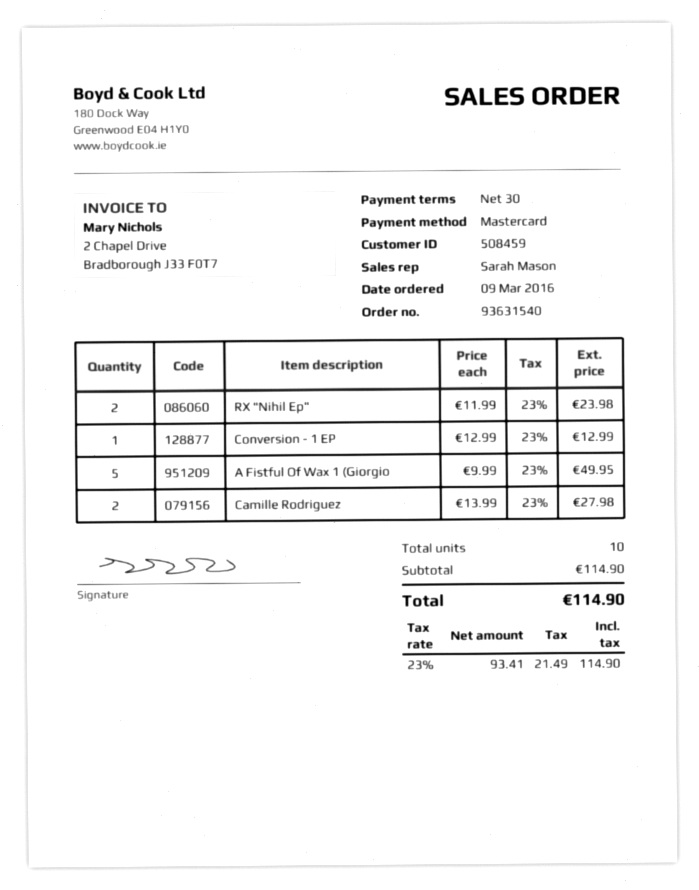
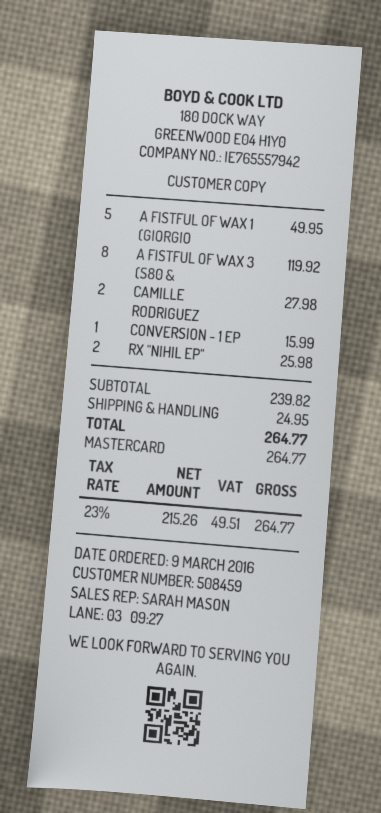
RX "Nihil Ep": 2 for 23.98 -> 2 for 25.98
Conversion - 1 EP: 1 for 12.99 -> 1 for 15.99
A FISTFUL OF WAX 3 (S80 &: none -> 8 for 119.92
subtotal: 114.90 -> 239.82
shipping: none -> 24.95
net: 93.41 -> 215.26
tax: 23% = 21.49 -> 23% = 49.51
total: 114.90 -> 264.77

